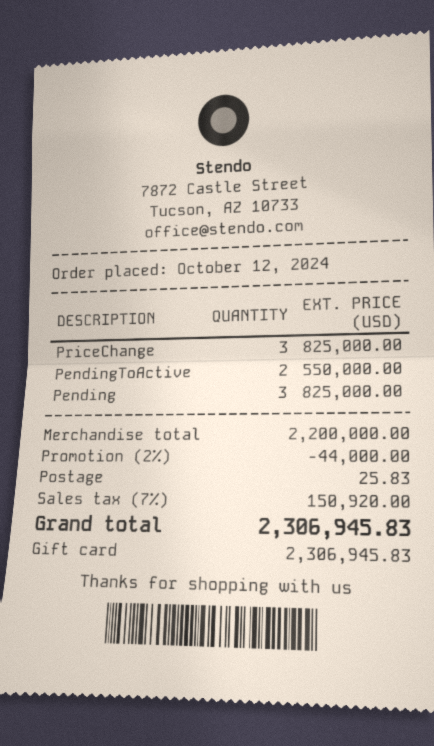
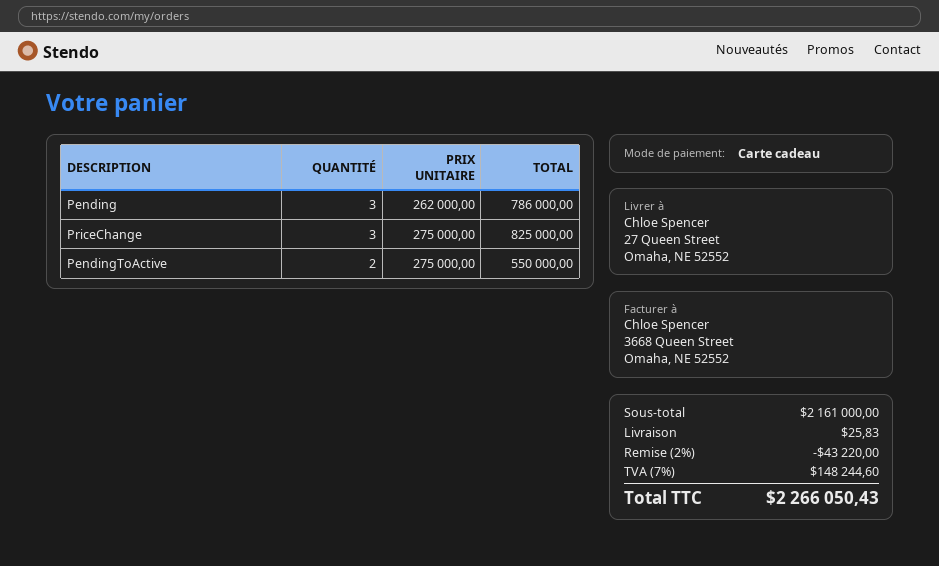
Pending: 3 for 825000.00 -> 3 for 786000.00
subtotal: 2200000.00 -> 2161000.00
discount: 2% = 44000.00 -> 2% = 43220.00
tax: 7% = 150920.00 -> 7% = 148244.60
total: 2306945.83 -> 2266050.43

